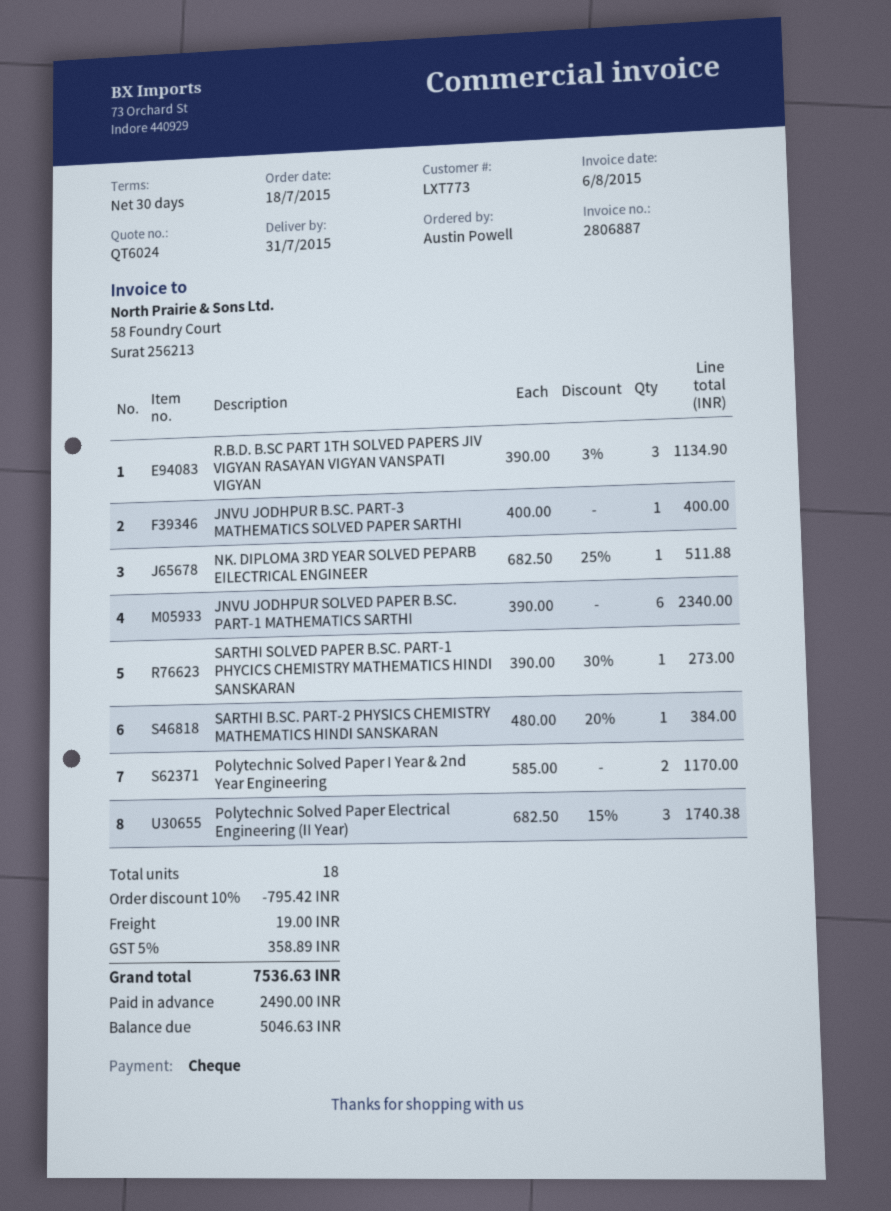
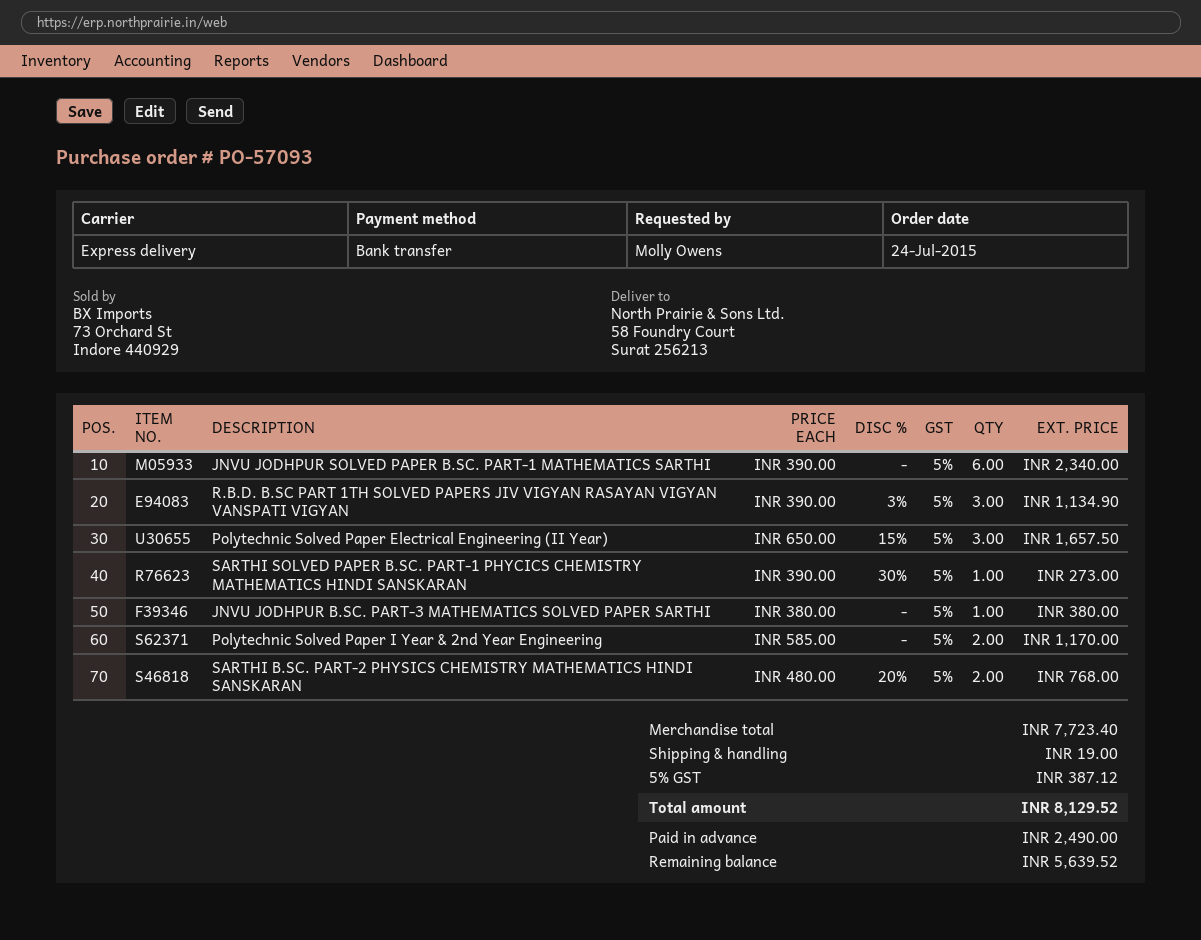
order date: 2015-07-18 -> 2015-07-24
ordered by: Austin Powell -> Molly Owens
payment method: cheque -> bank transfer
JNVU JODHPUR B.SC. PART-3 MATHEMATICS SOLVED PAPER SARTHI: 1 x 400.00 = 400.00 -> 1 x 380.00 = 380.00
NK. DIPLOMA 3RD YEAR SOLVED PEPARB EILECTRICAL ENGINEER: 1 x 682.50 - 25% = 511.88 -> none
SARTHI B.SC. PART-2 PHYSICS CHEMISTRY MATHEMATICS HINDI SANSKARAN: 1 x 480.00 - 20% = 384.00 -> 2 x 480.00 - 20% = 768.00
Polytechnic Solved Paper Electrical Engineering (II Year): 3 x 682.50 - 15% = 1740.38 -> 3 x 650.00 - 15% = 1657.50
discount: 10% = 795.42 -> none
tax: 5% = 358.89 -> 5% = 387.12
total: 7536.63 -> 8129.52
balance: 5046.63 -> 5639.52

